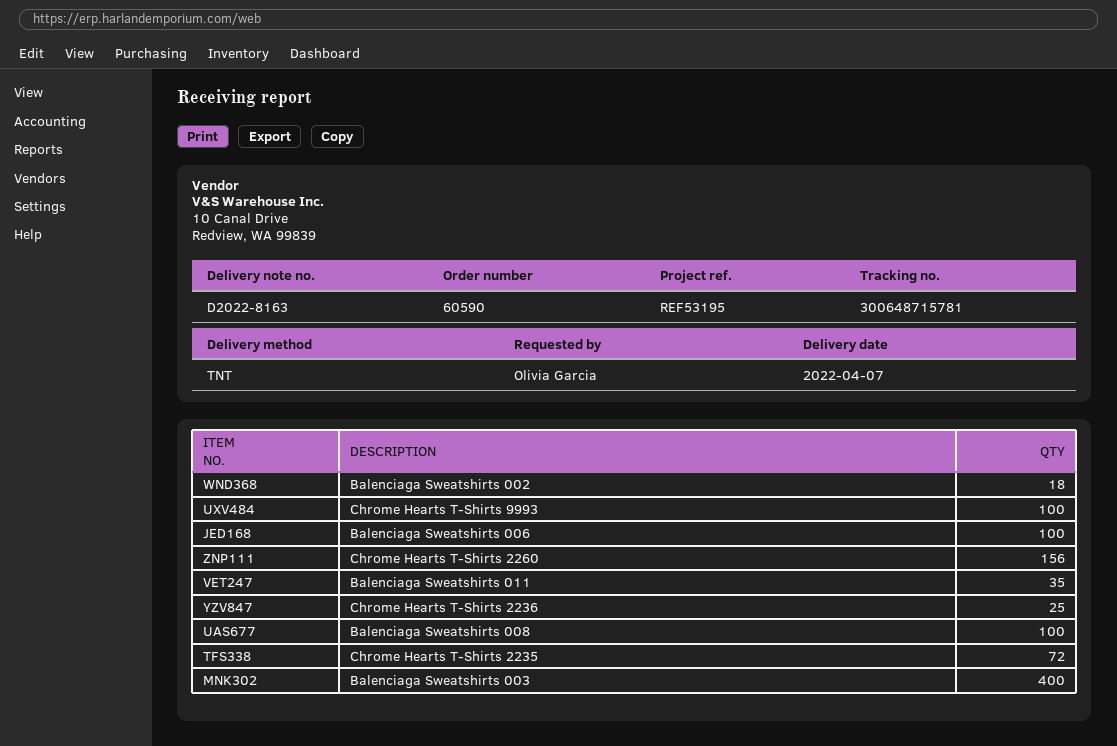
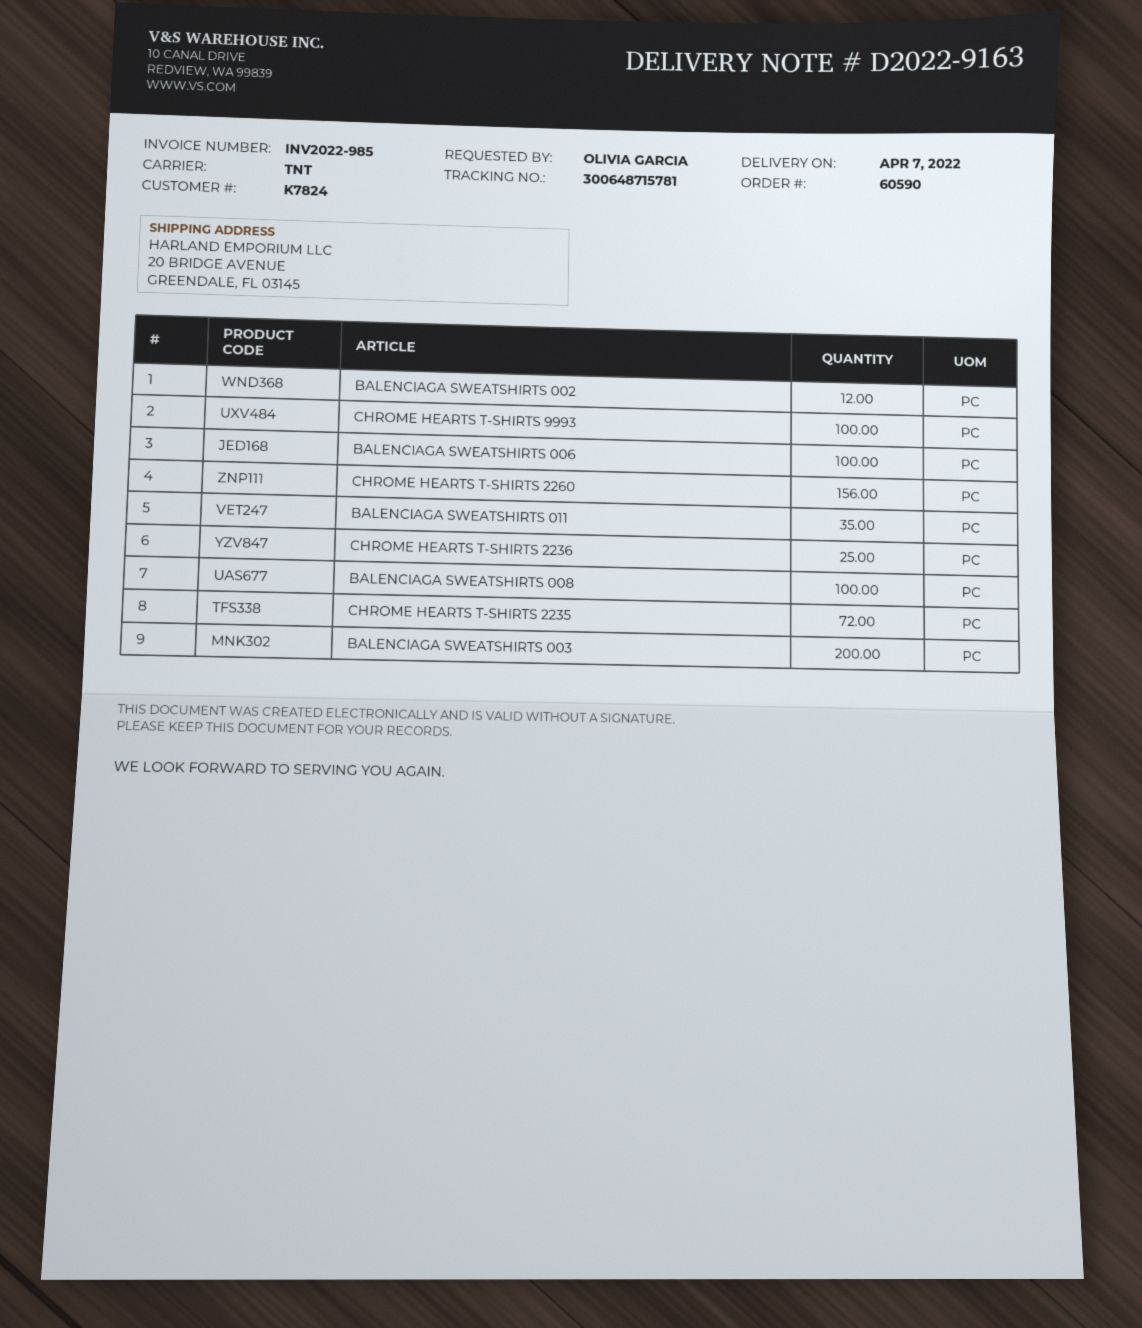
delivery note number: D2022-8163 -> D2022-9163
Balenciaga Sweatshirts 002: 18 -> 12
Balenciaga Sweatshirts 003: 400 -> 200

